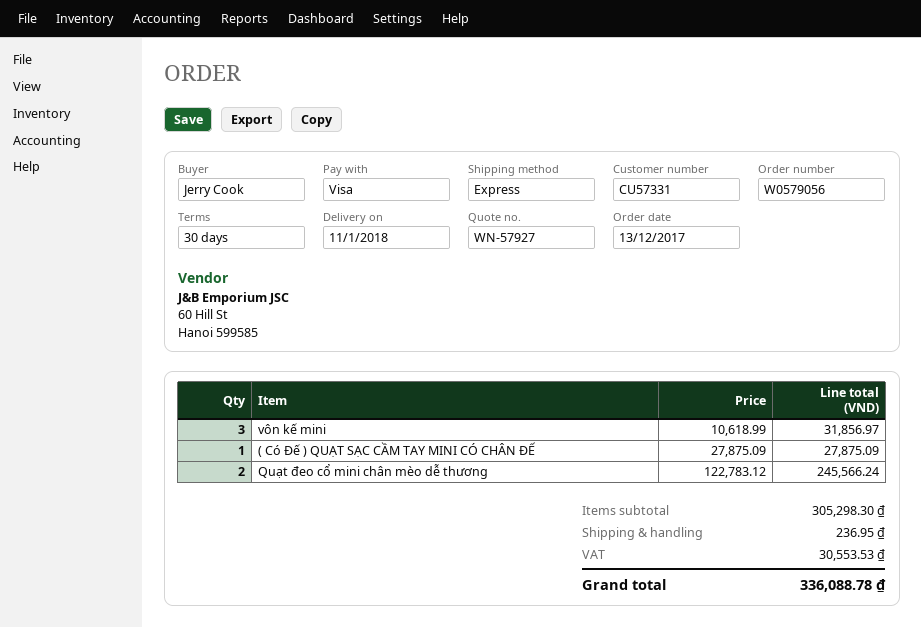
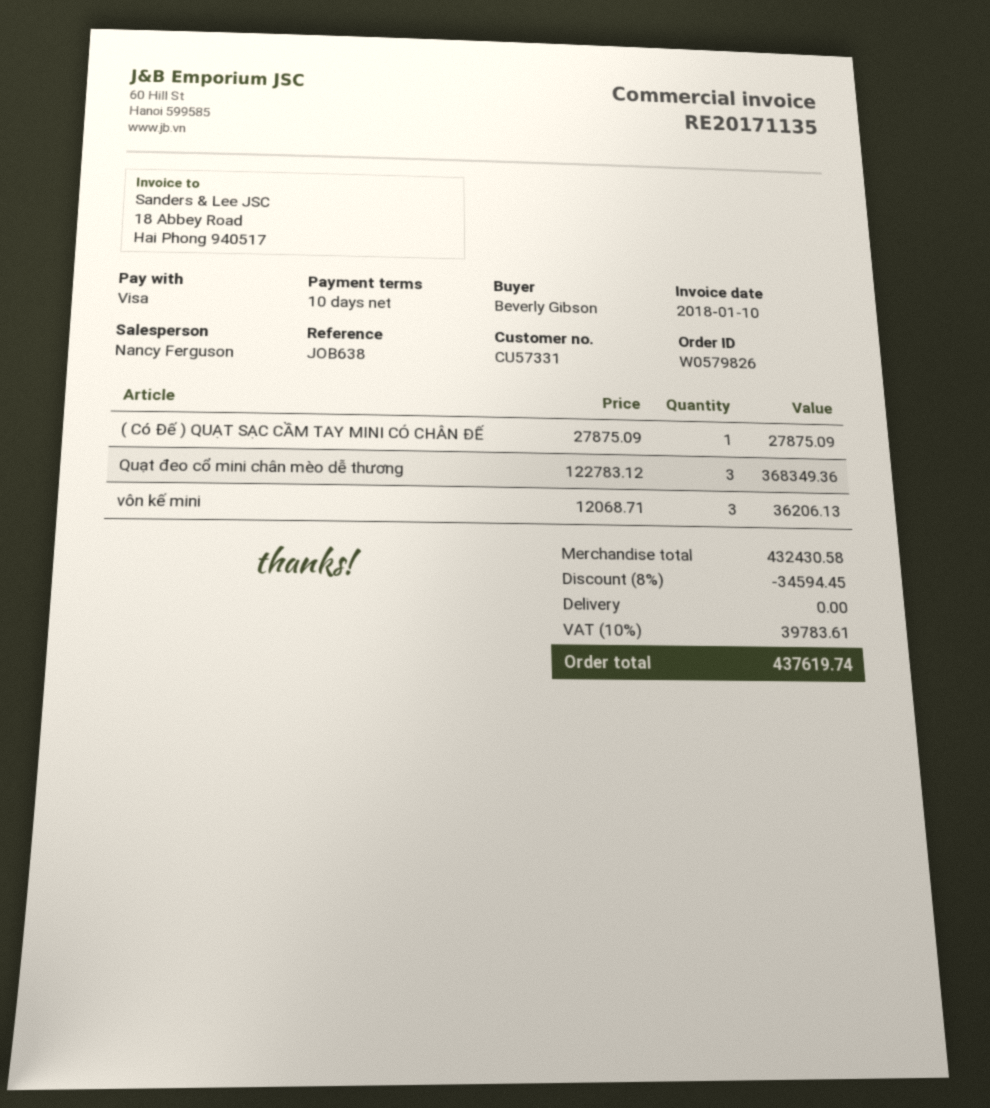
order number: W0579056 -> W0579826
payment terms: 30 days -> 10 days
ordered by: Jerry Cook -> Beverly Gibson
vôn kế mini: 3 x 10618.99 = 31856.97 -> 3 x 12068.71 = 36206.13
Quạt đeo cổ mini chân mèo dễ thương: 2 x 122783.12 = 245566.24 -> 3 x 122783.12 = 368349.36
subtotal: 305298.30 -> 432430.58
discount: none -> 8% = 34594.45
shipping: 236.95 -> 0.00
tax: 30553.53 -> 39783.61
total: 336088.78 -> 437619.74

